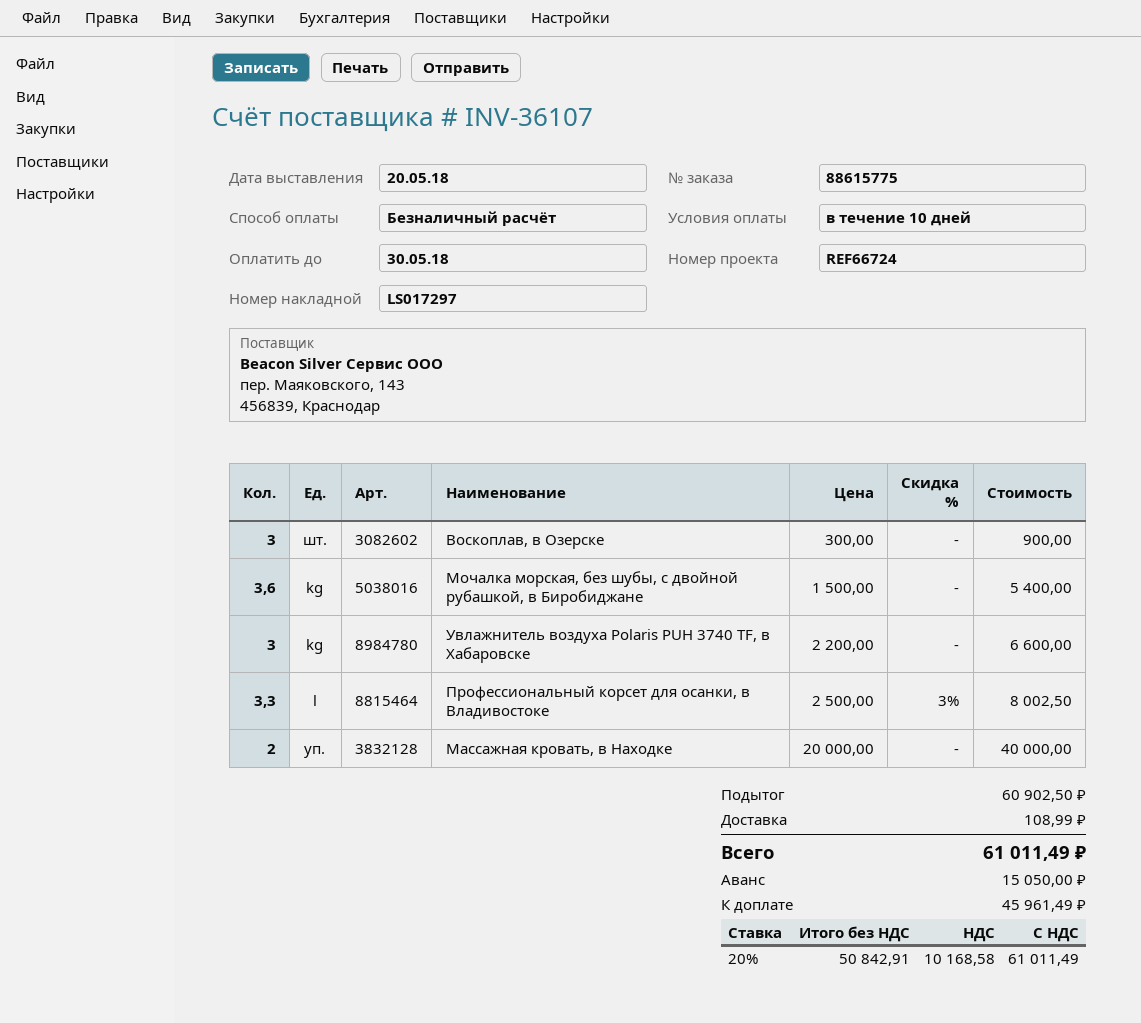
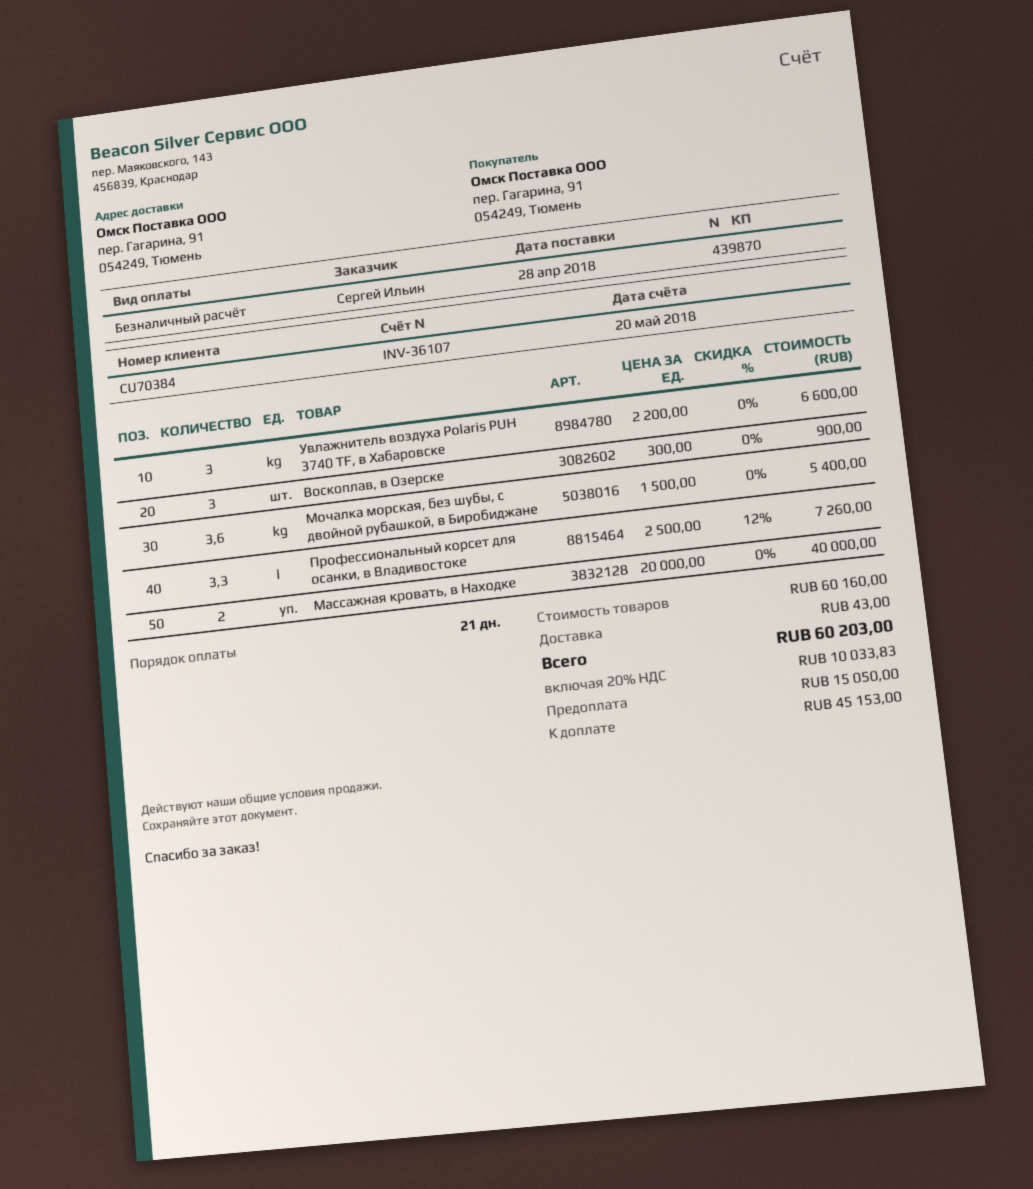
payment terms: 10 days -> 21 days
Профессиональный корсет для осанки, в Владивостоке: 3.3 x 2500.00 - 3% = 8002.50 -> 3.3 x 2500.00 - 12% = 7260.00
subtotal: 60902.50 -> 60160.00
shipping: 108.99 -> 43.00
tax: 20% = 10168.58 -> 20% = 10033.83
total: 61011.49 -> 60203.00
balance: 45961.49 -> 45153.00

